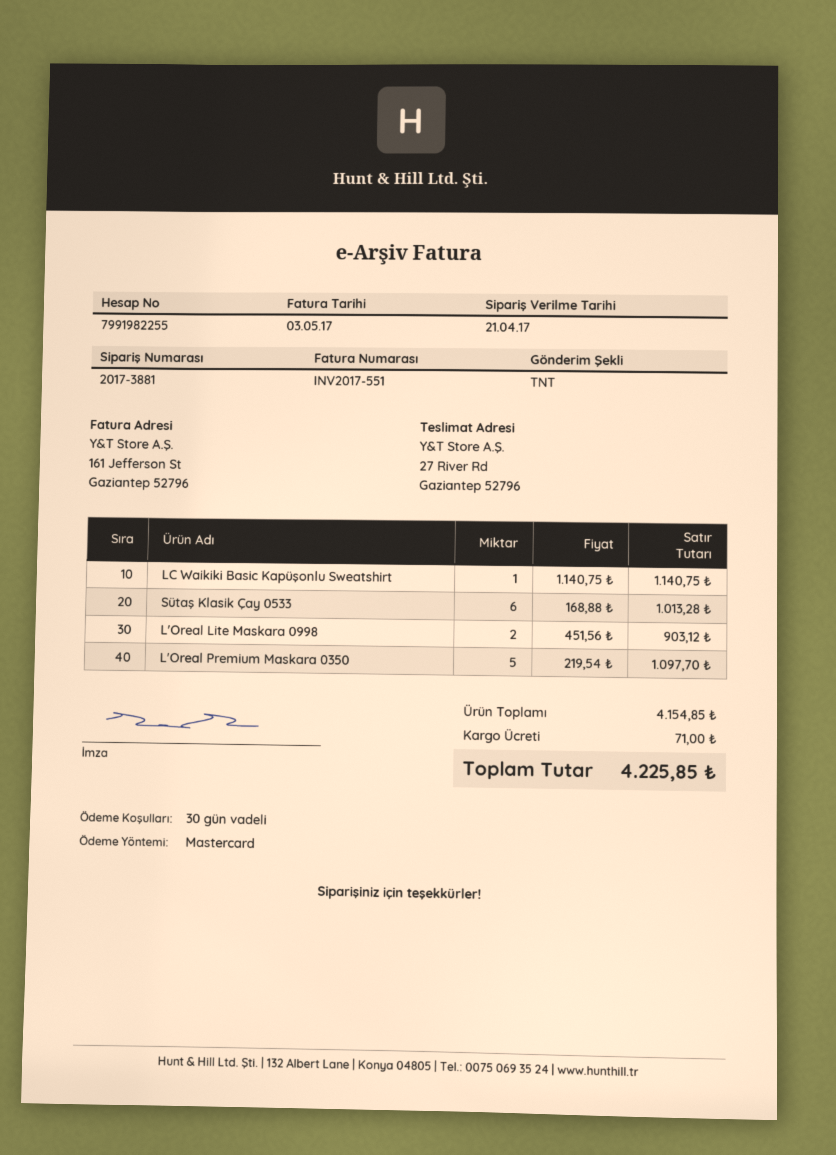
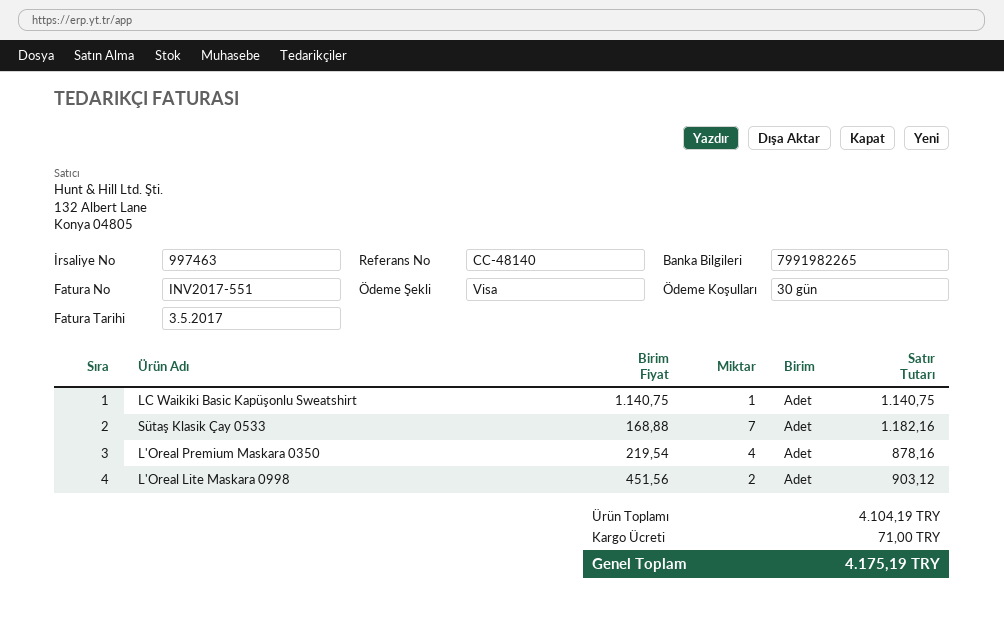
payment method: Mastercard -> Visa
bank account: 7991982255 -> 7991982265
Sütaş Klasik Çay 0533: 6 x 168.88 = 1013.28 -> 7 x 168.88 = 1182.16
L'Oreal Premium Maskara 0350: 5 x 219.54 = 1097.70 -> 4 x 219.54 = 878.16
subtotal: 4154.85 -> 4104.19
total: 4225.85 -> 4175.19

